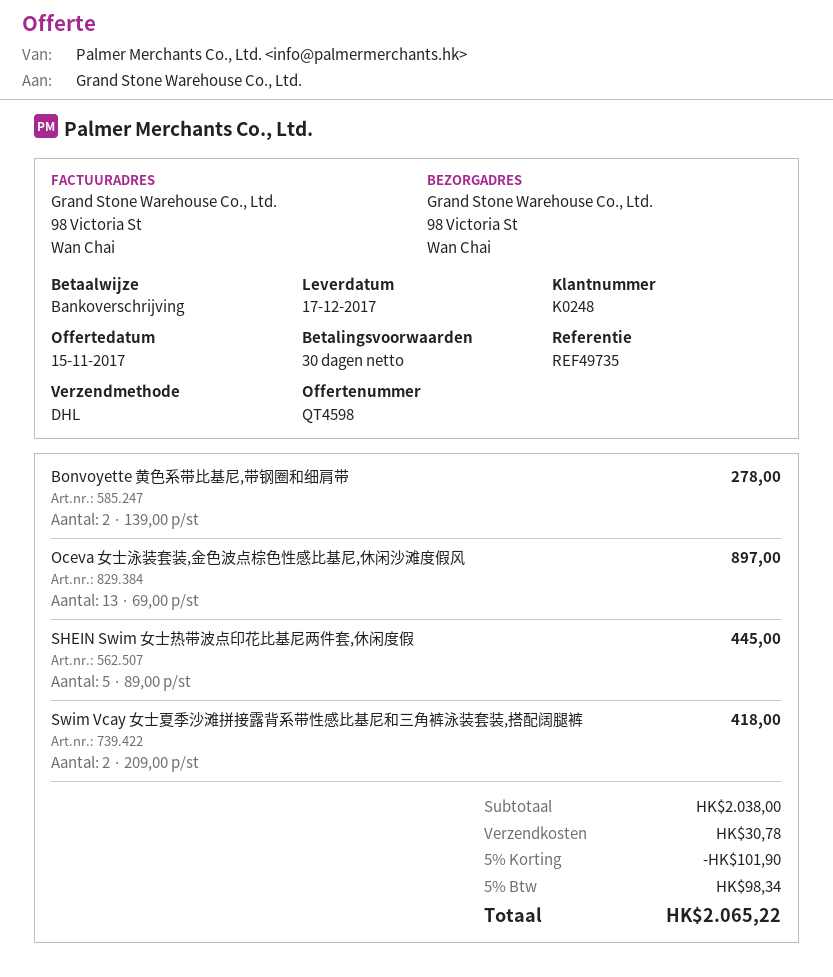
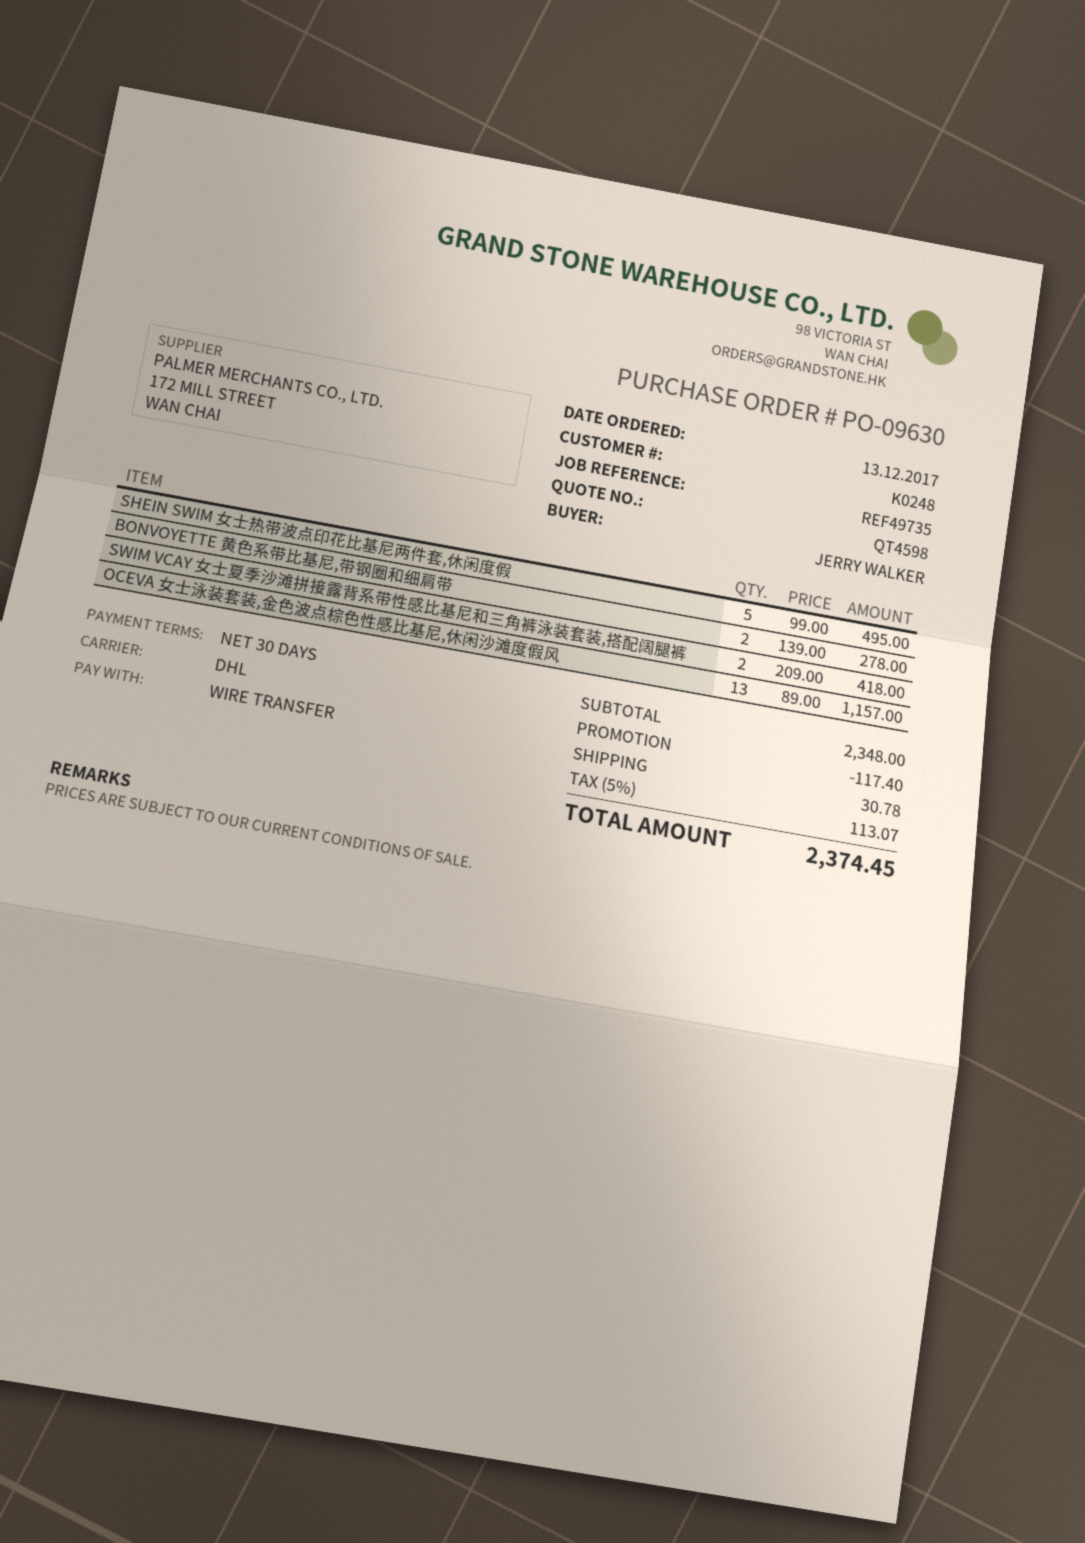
Oceva 女士泳装套装,金色波点棕色性感比基尼,休闲沙滩度假风: 13 x 69.00 = 897.00 -> 13 x 89.00 = 1157.00
SHEIN Swim 女士热带波点印花比基尼两件套,休闲度假: 5 x 89.00 = 445.00 -> 5 x 99.00 = 495.00
subtotal: 2038.00 -> 2348.00
discount: 101.90 -> 117.40
tax: 5% = 98.34 -> 5% = 113.07
total: 2065.22 -> 2374.45

